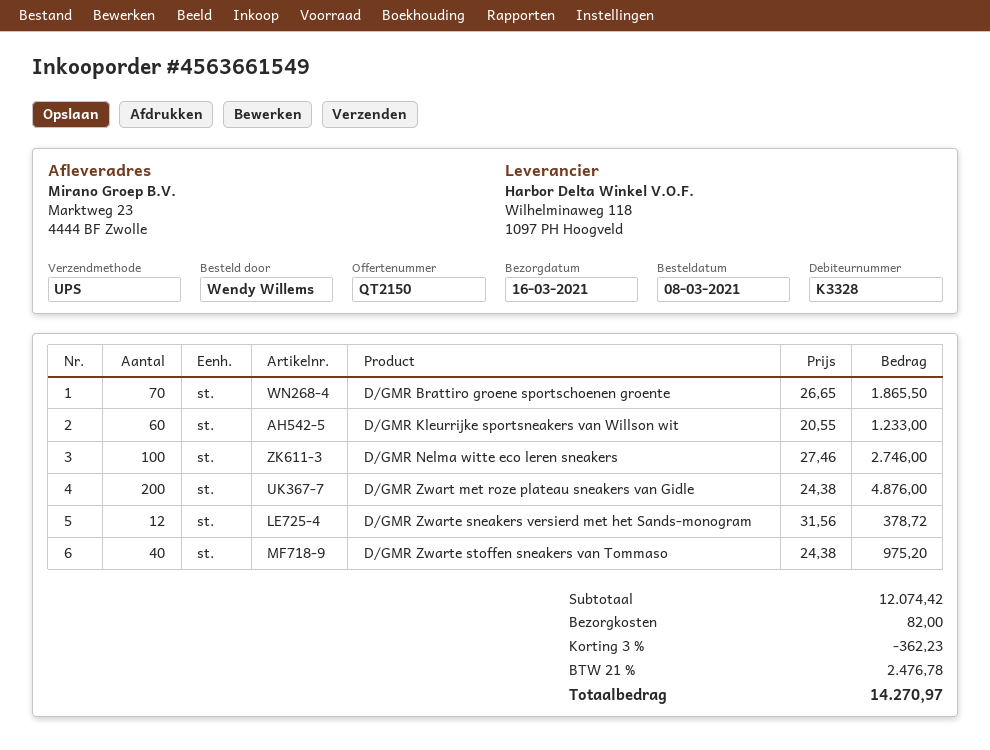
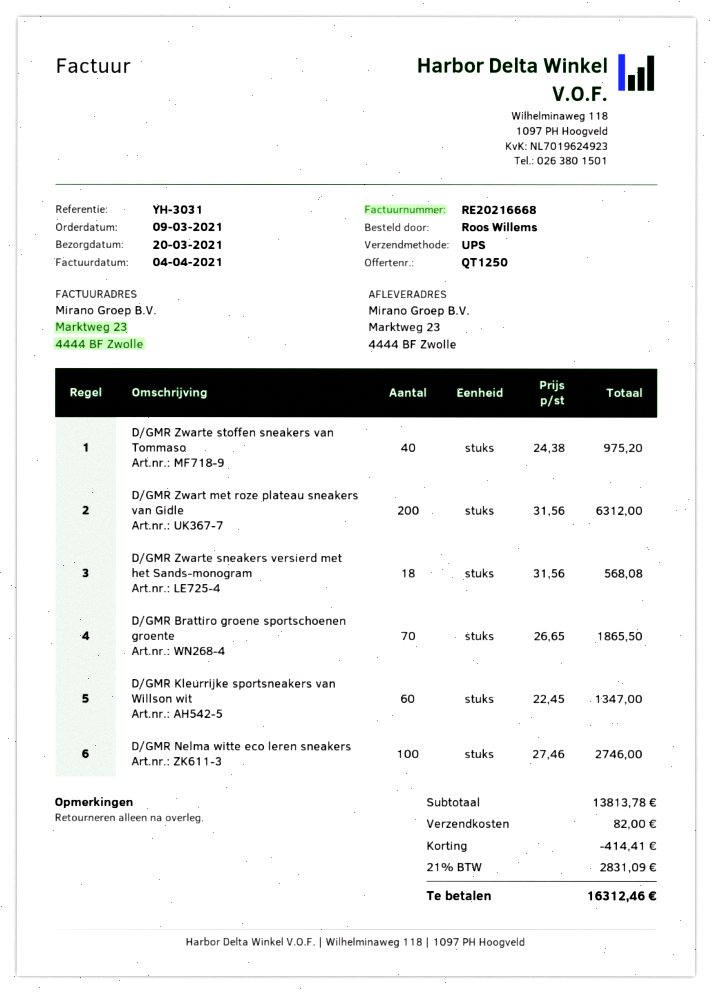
quote number: QT2150 -> QT1250
order date: 2021-03-08 -> 2021-03-09
delivery date: 2021-03-16 -> 2021-03-20
ordered by: Wendy Willems -> Roos Willems
D/GMR Kleurrijke sportsneakers van Willson wit: 60 x 20.55 = 1233.00 -> 60 x 22.45 = 1347.00
D/GMR Zwart met roze plateau sneakers van Gidle: 200 x 24.38 = 4876.00 -> 200 x 31.56 = 6312.00
D/GMR Zwarte sneakers versierd met het Sands-monogram: 12 x 31.56 = 378.72 -> 18 x 31.56 = 568.08
subtotal: 12074.42 -> 13813.78
discount: 362.23 -> 414.41
tax: 21% = 2476.78 -> 21% = 2831.09
total: 14270.97 -> 16312.46

